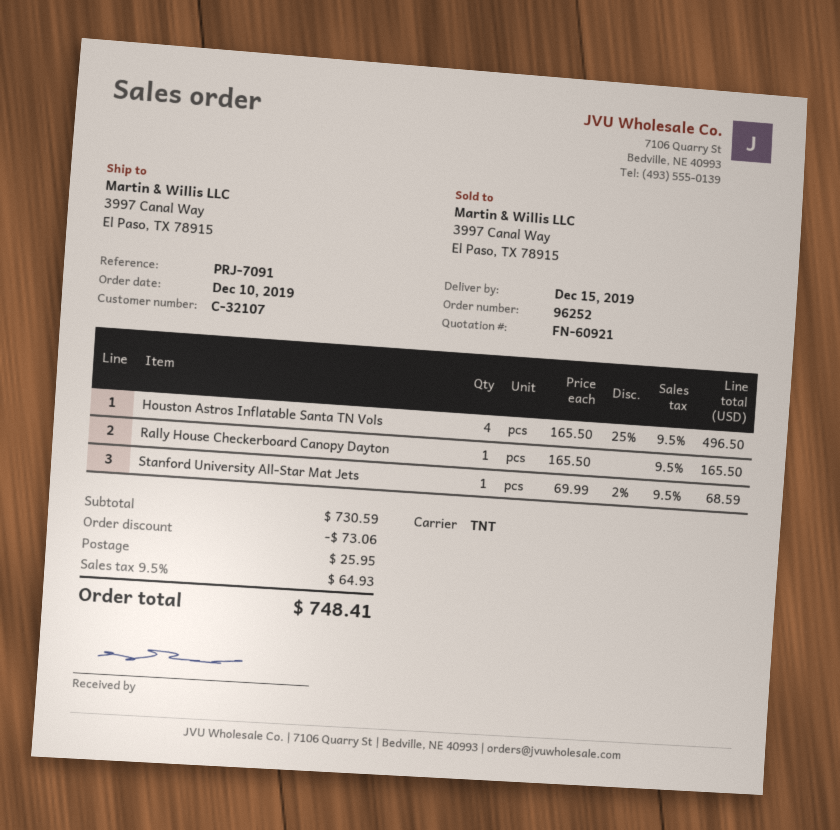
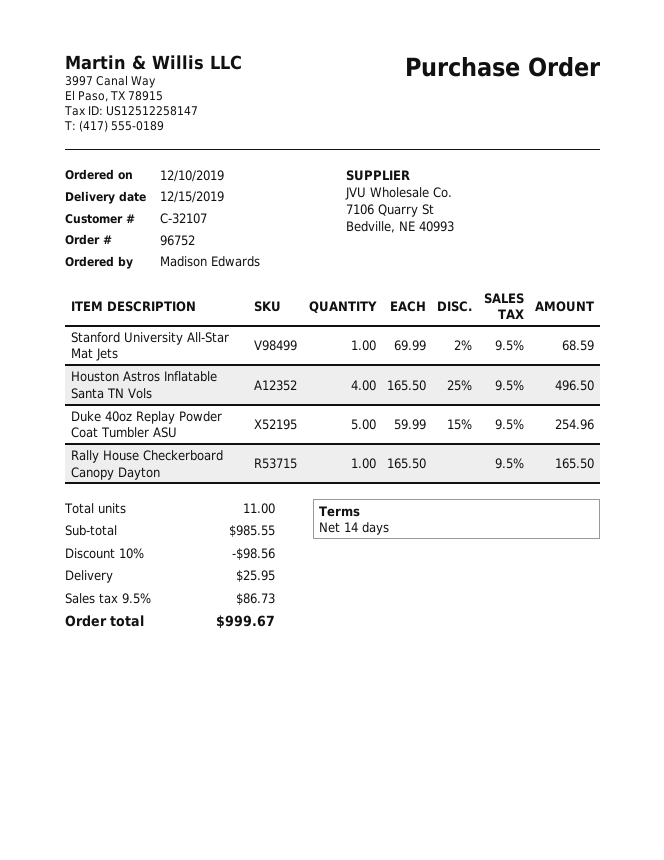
order number: 96252 -> 96752
Duke 40oz Replay Powder Coat Tumbler ASU: none -> 5 x 59.99 - 15% = 254.96
subtotal: 730.59 -> 985.55
discount: 73.06 -> 98.56
tax: 9.5% = 64.93 -> 9.5% = 86.73
total: 748.41 -> 999.67

